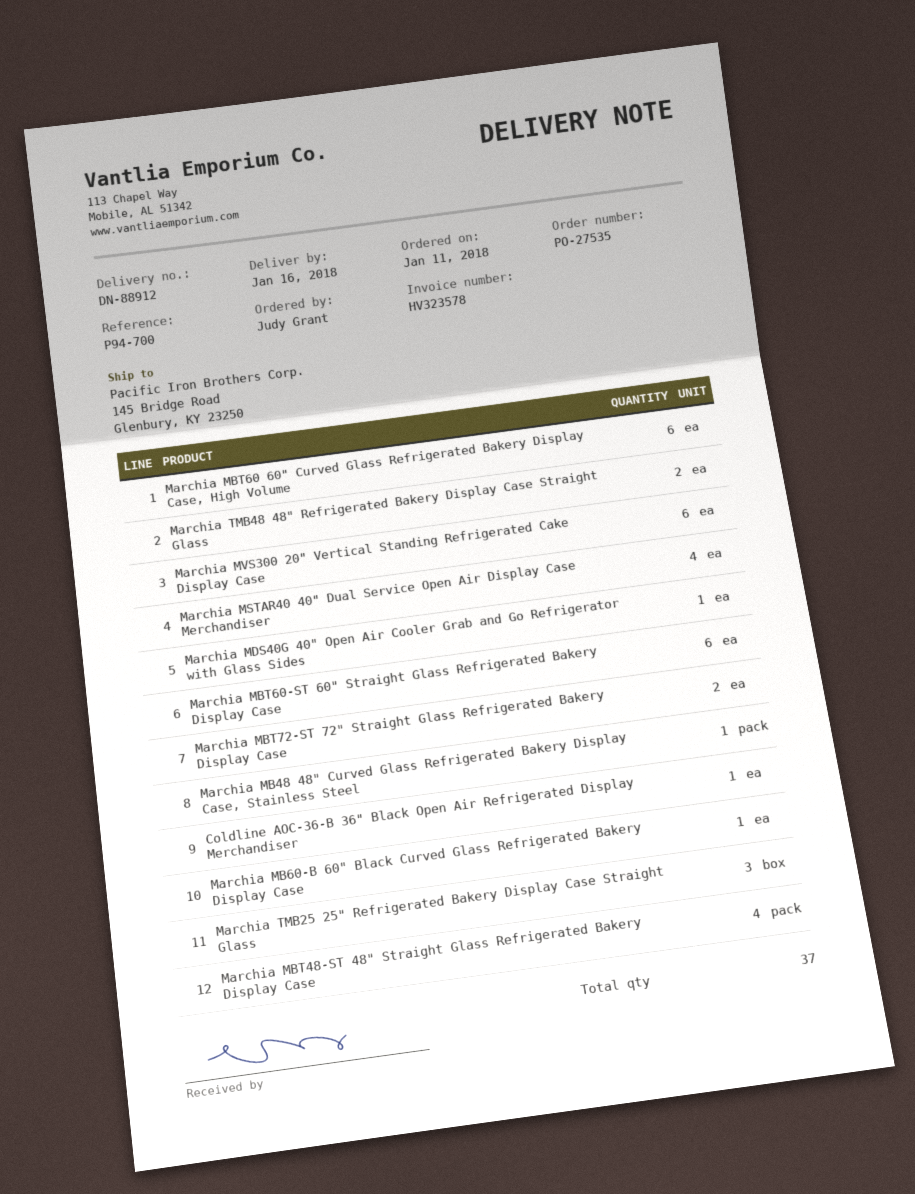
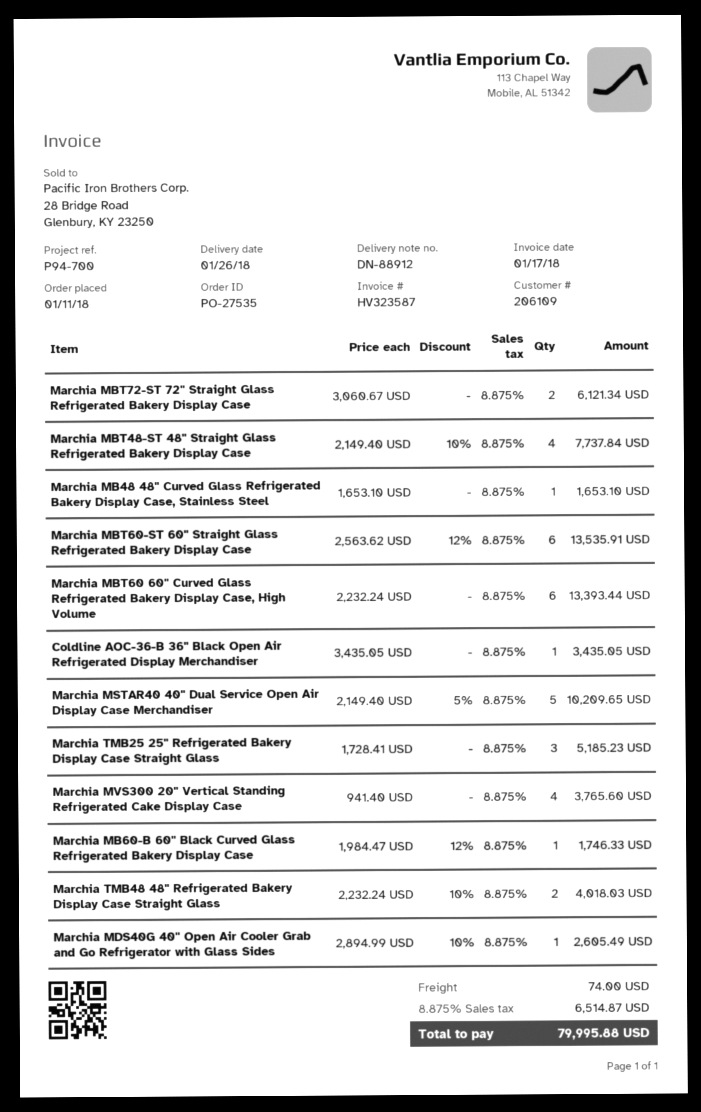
delivery date: 2018-01-16 -> 2018-01-26
invoice number: HV323578 -> HV323587
Marchia MVS300 20" Vertical Standing Refrigerated Cake Display Case: 6 -> 4
Marchia MSTAR40 40" Dual Service Open Air Display Case Merchandiser: 4 -> 5

